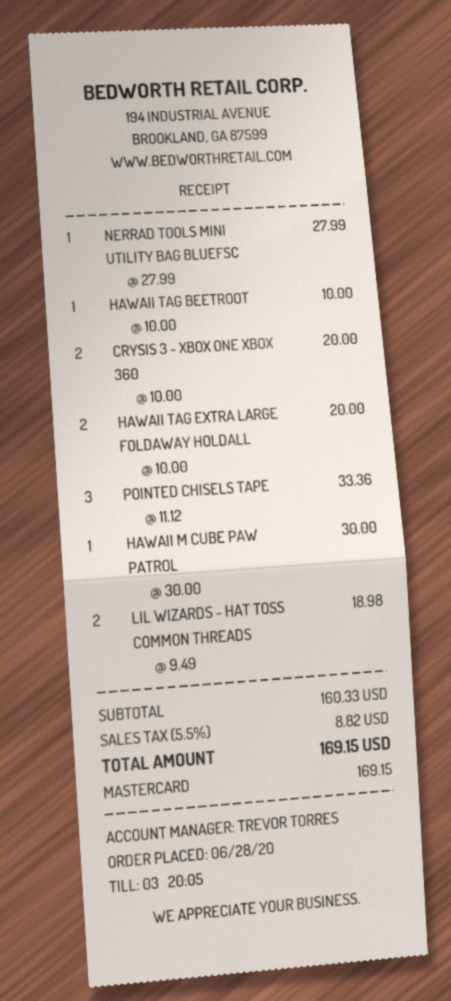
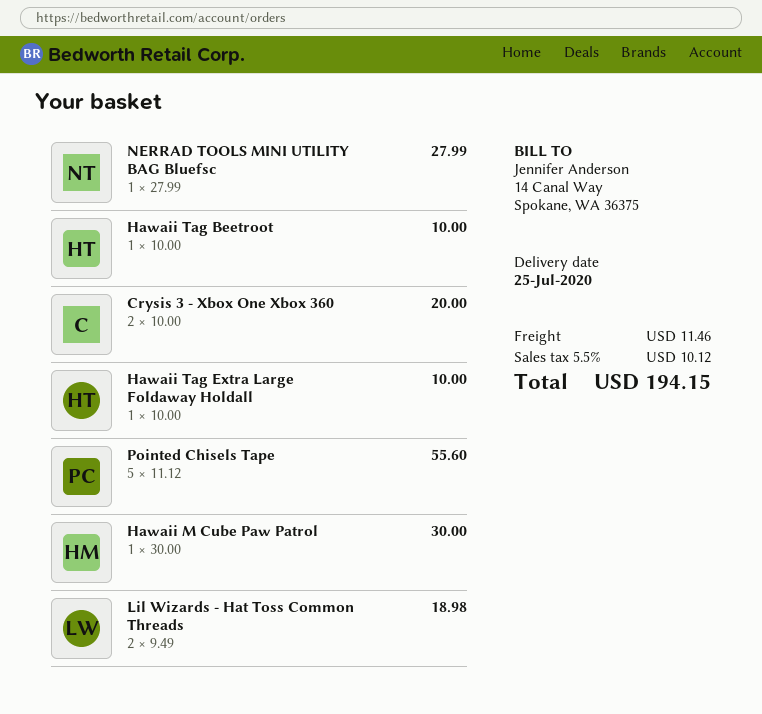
HAWAII TAG EXTRA LARGE FOLDAWAY HOLDALL: 2 x 10.00 = 20.00 -> 1 x 10.00 = 10.00
POINTED CHISELS TAPE: 3 x 11.12 = 33.36 -> 5 x 11.12 = 55.60
shipping: none -> 11.46
tax: 5.5% = 8.82 -> 5.5% = 10.12
total: 169.15 -> 194.15

